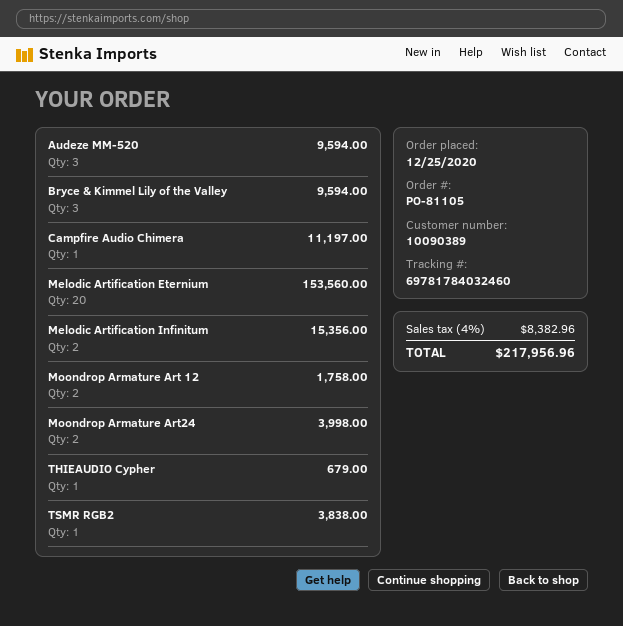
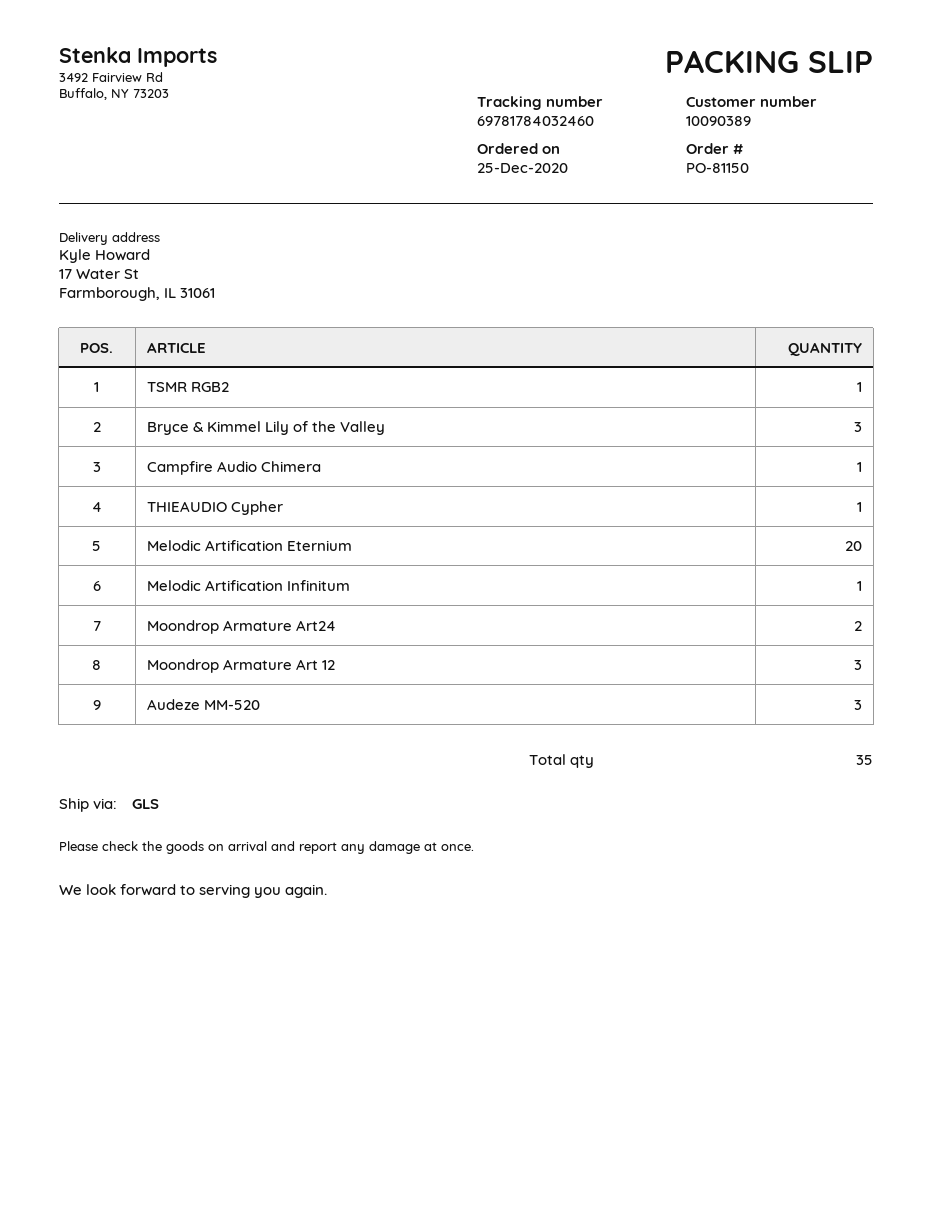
order number: PO-81105 -> PO-81150
Melodic Artification Infinitum: 2 -> 1
Moondrop Armature Art 12: 2 -> 3

